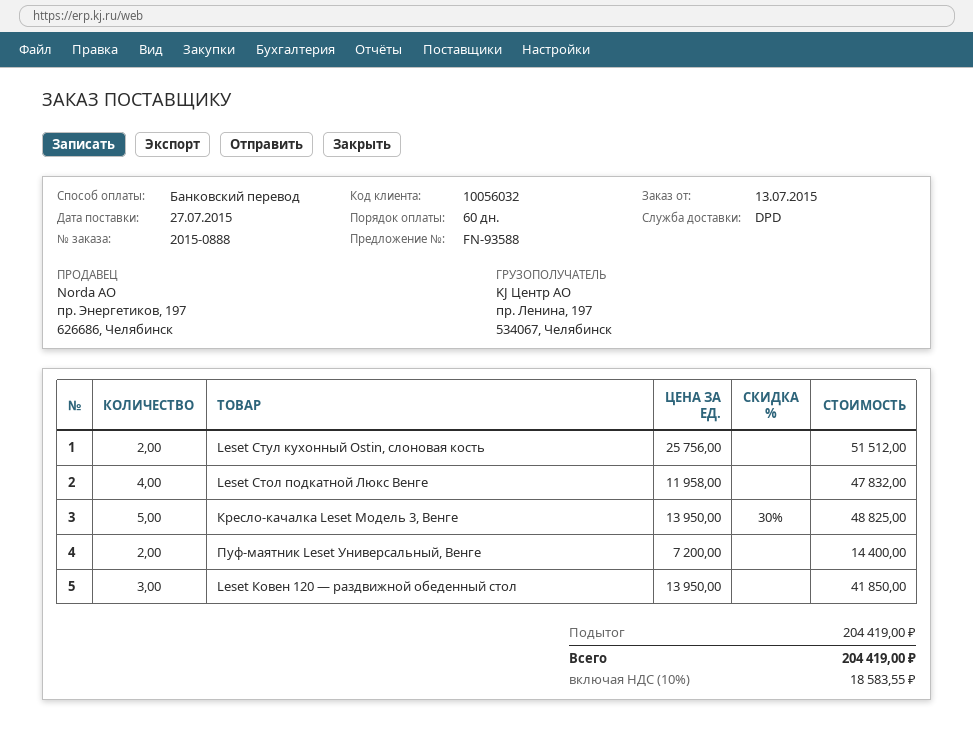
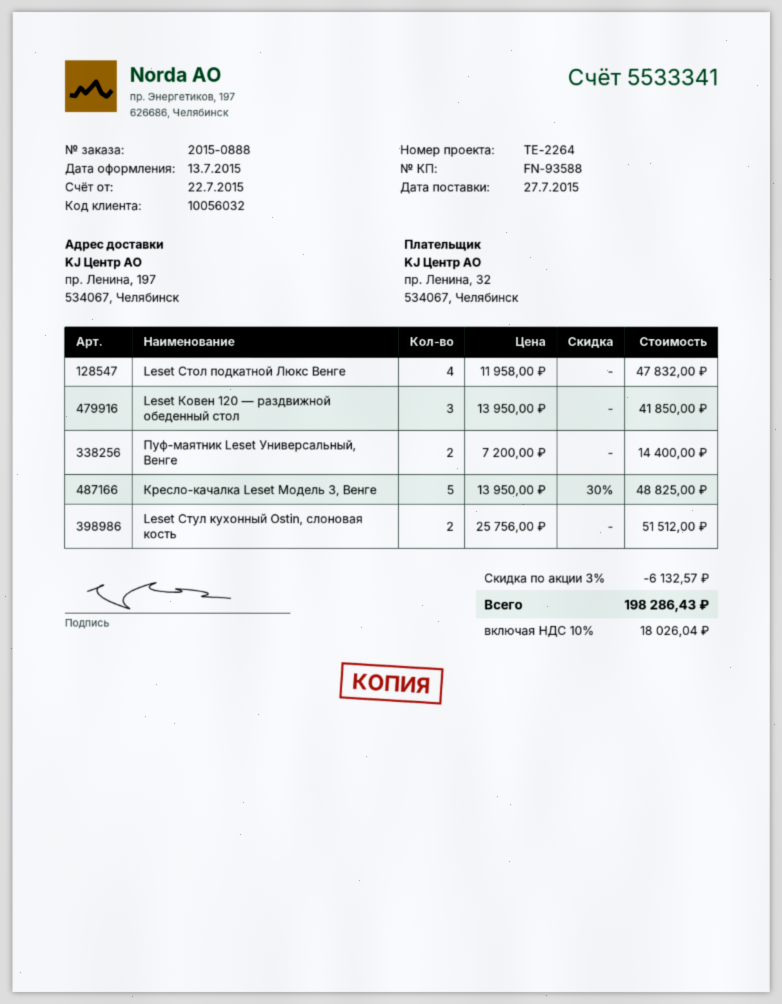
discount: none -> 3% = 6132.57
tax: 10% = 18583.55 -> 10% = 18026.04
total: 204419.00 -> 198286.43

